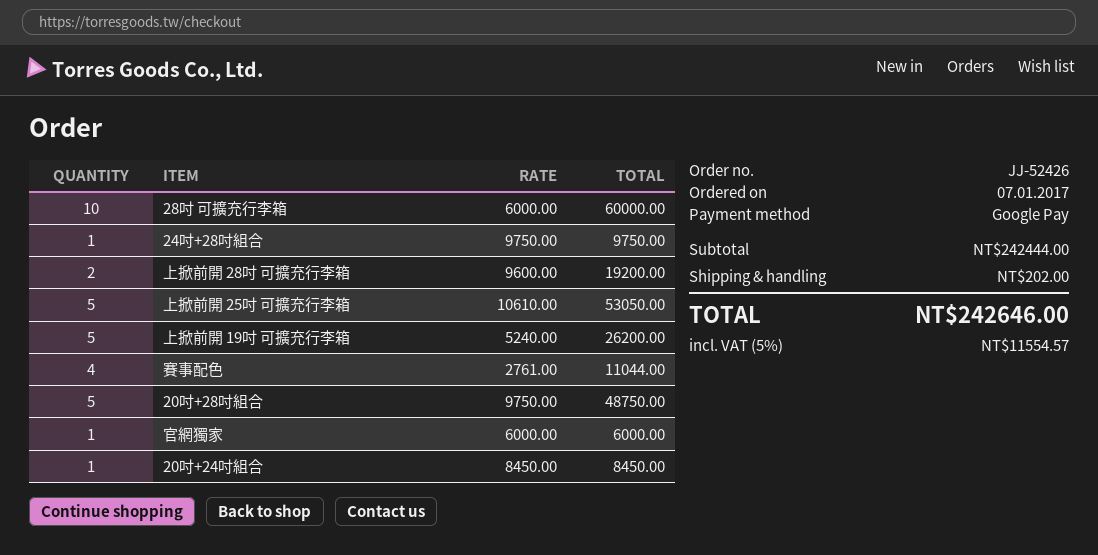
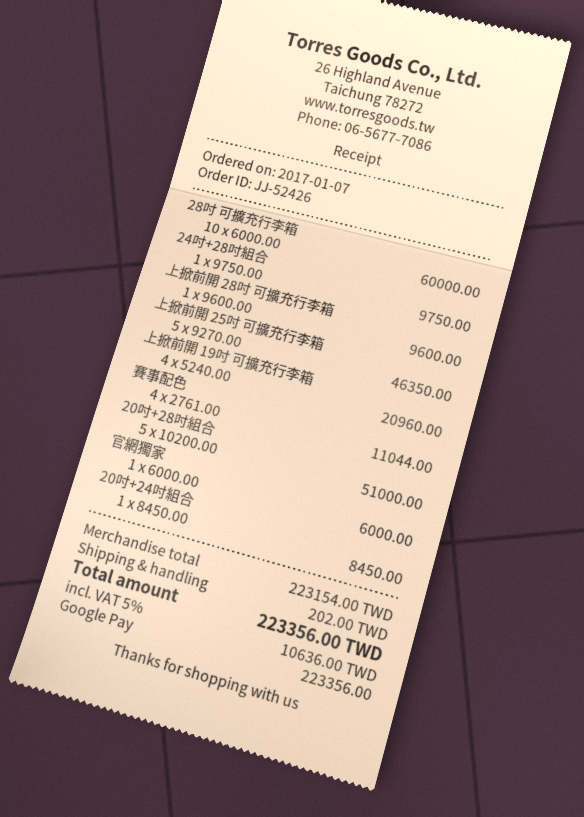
上掀前開 28吋 可擴充行李箱: 2 x 9600.00 = 19200.00 -> 1 x 9600.00 = 9600.00
上掀前開 25吋 可擴充行李箱: 5 x 10610.00 = 53050.00 -> 5 x 9270.00 = 46350.00
上掀前開 19吋 可擴充行李箱: 5 x 5240.00 = 26200.00 -> 4 x 5240.00 = 20960.00
20吋+28吋組合: 5 x 9750.00 = 48750.00 -> 5 x 10200.00 = 51000.00
subtotal: 242444.00 -> 223154.00
tax: 5% = 11554.57 -> 5% = 10636.00
total: 242646.00 -> 223356.00

